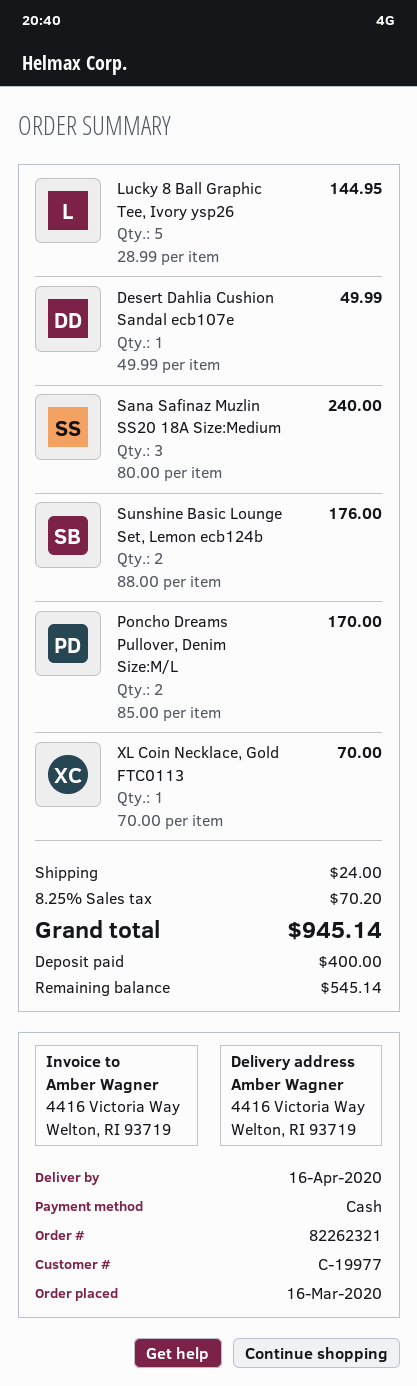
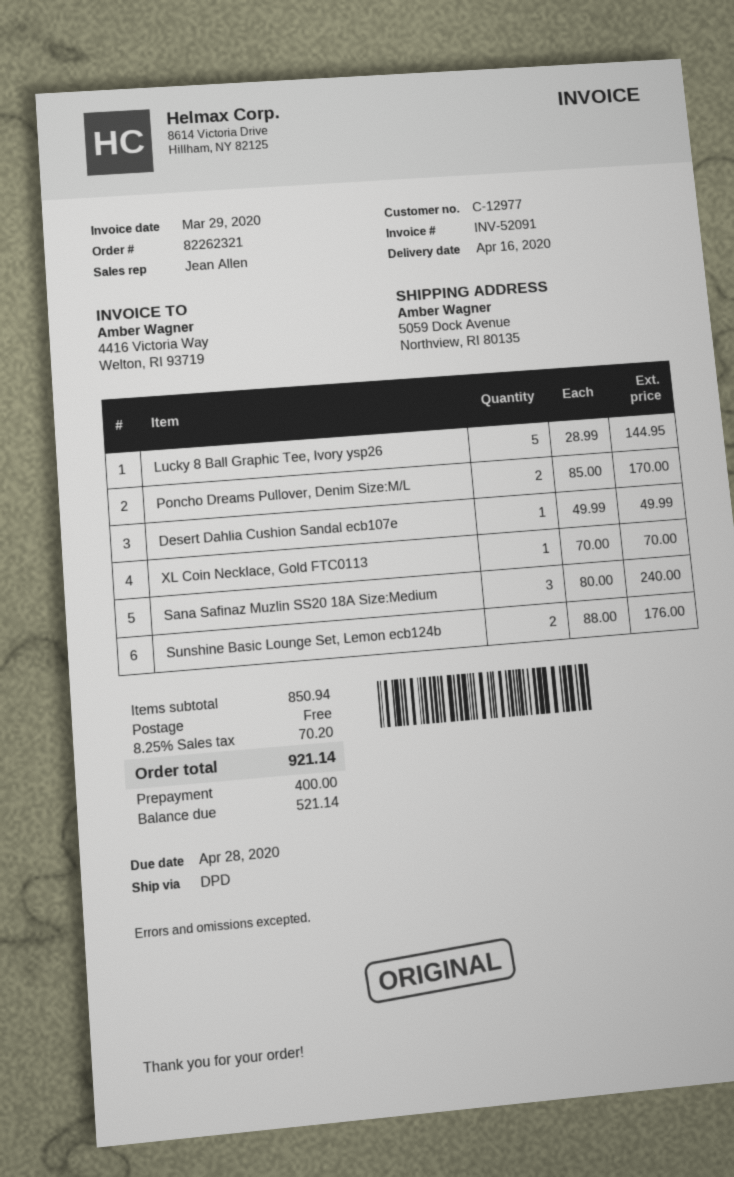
customer number: C-19977 -> C-12977
ship to: 4416 Victoria Way, Welton, RI 93719 -> 5059 Dock Avenue, Northview, RI 80135
shipping: 24.00 -> 0.00
total: 945.14 -> 921.14
balance: 545.14 -> 521.14

